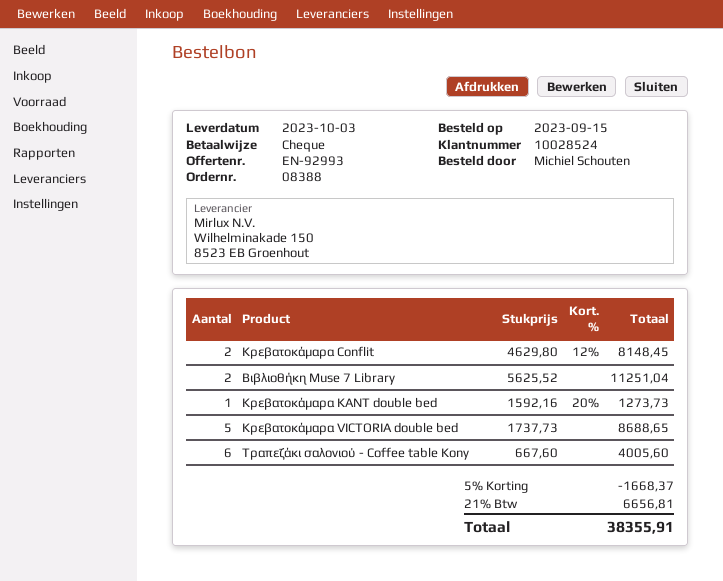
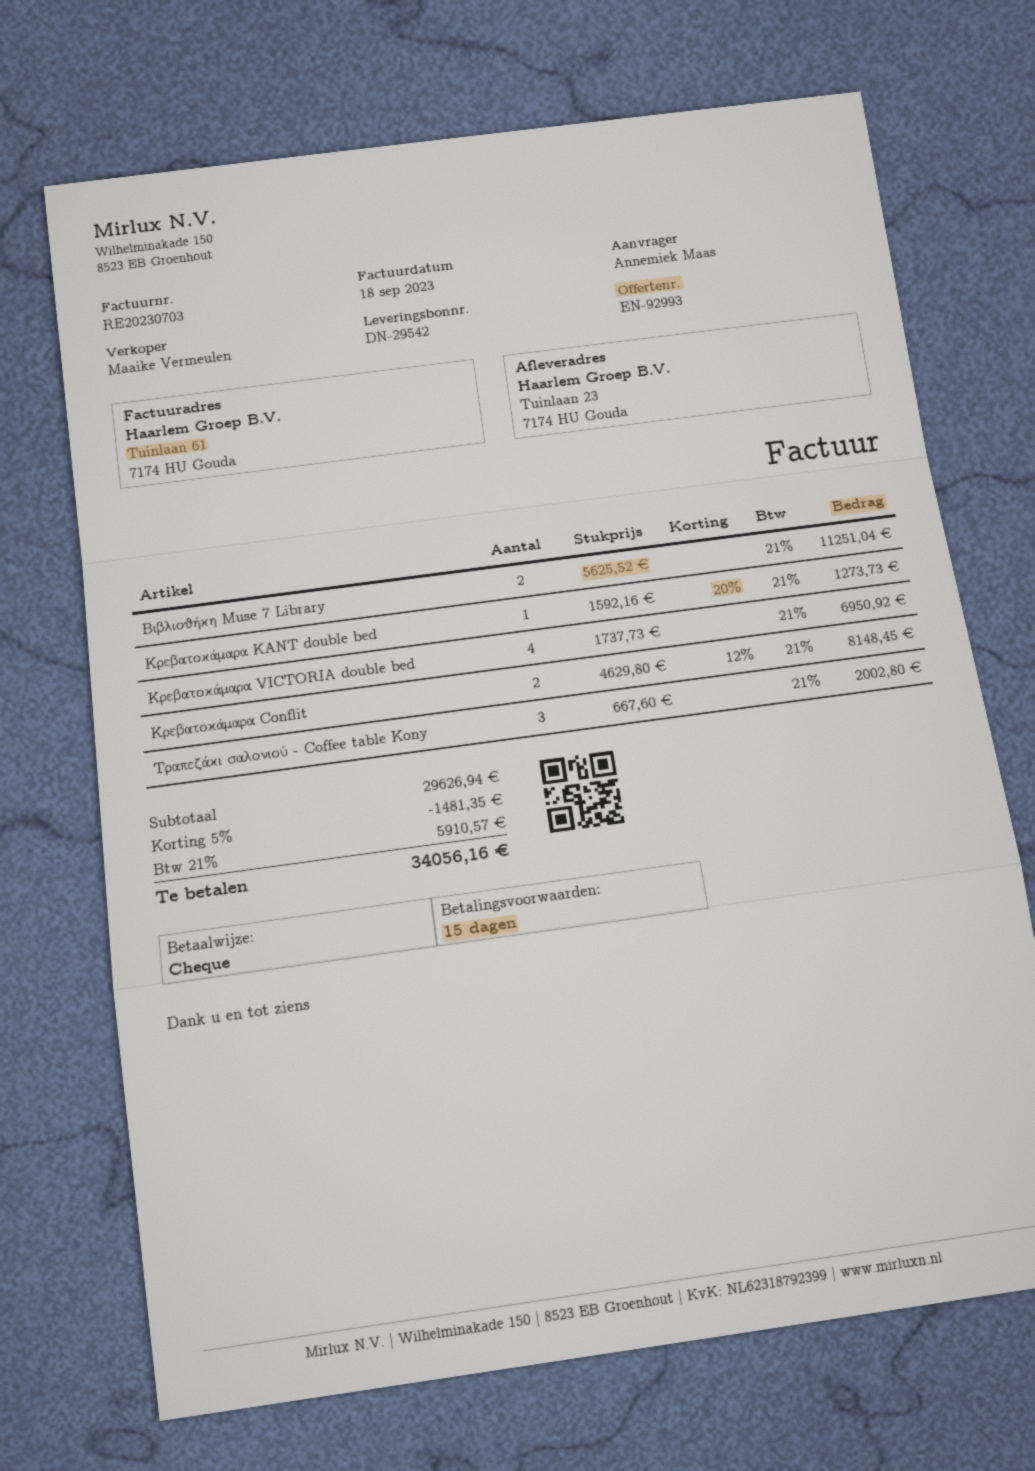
ordered by: Michiel Schouten -> Annemiek Maas
Κρεβατοκάμαρα VICTORIA double bed: 5 x 1737.73 = 8688.65 -> 4 x 1737.73 = 6950.92
Τραπεζάκι σαλονιού - Coffee table Kony: 6 x 667.60 = 4005.60 -> 3 x 667.60 = 2002.80
discount: 5% = 1668.37 -> 5% = 1481.35
tax: 21% = 6656.81 -> 21% = 5910.57
total: 38355.91 -> 34056.16

